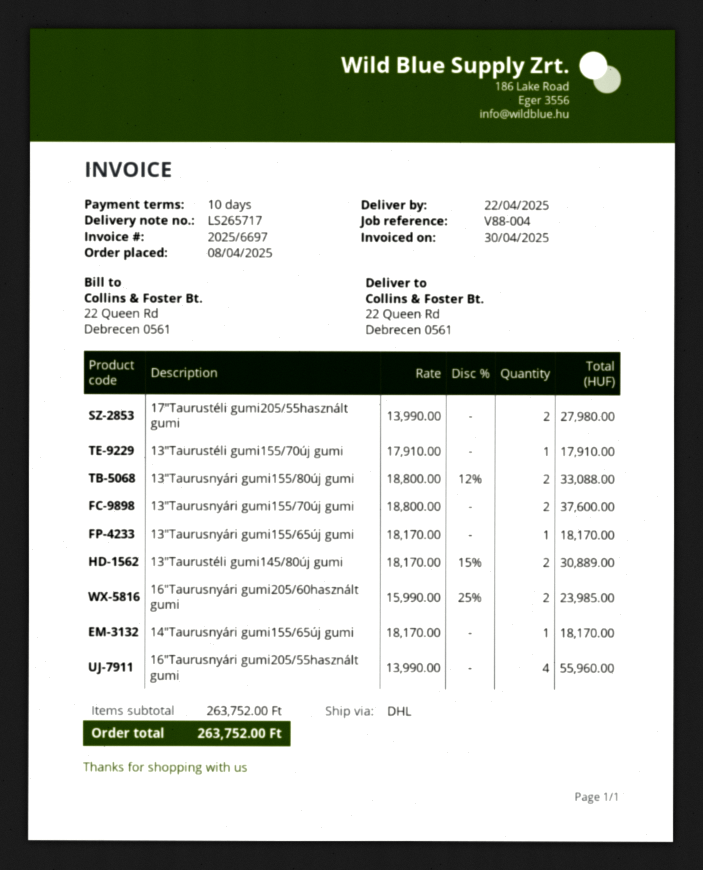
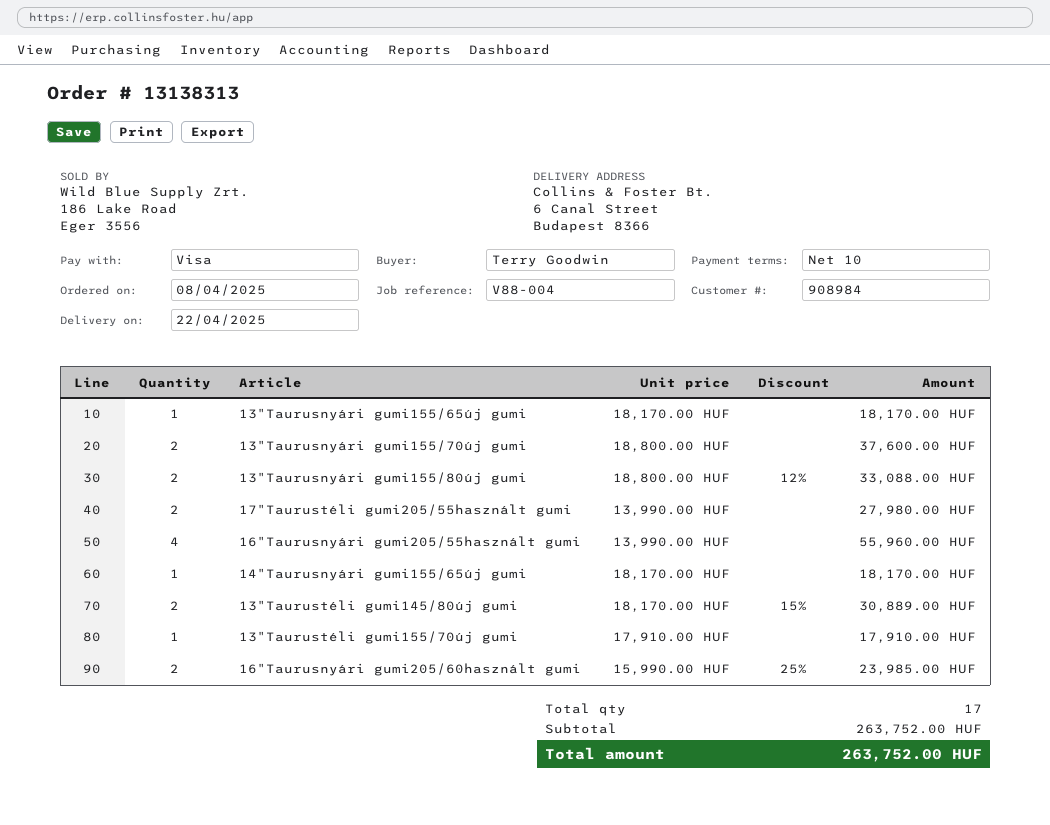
ship to: 22 Queen Rd, Debrecen 0561 -> 6 Canal Street, Budapest 8366

